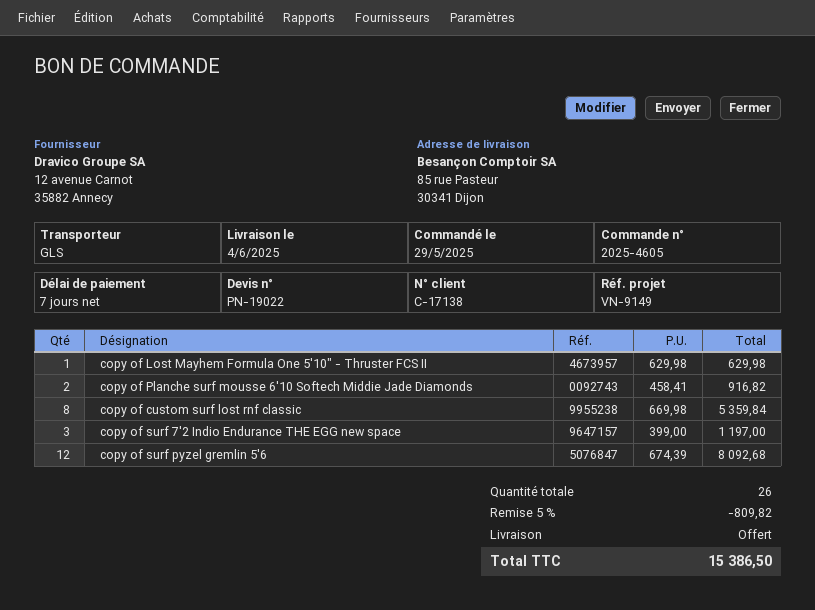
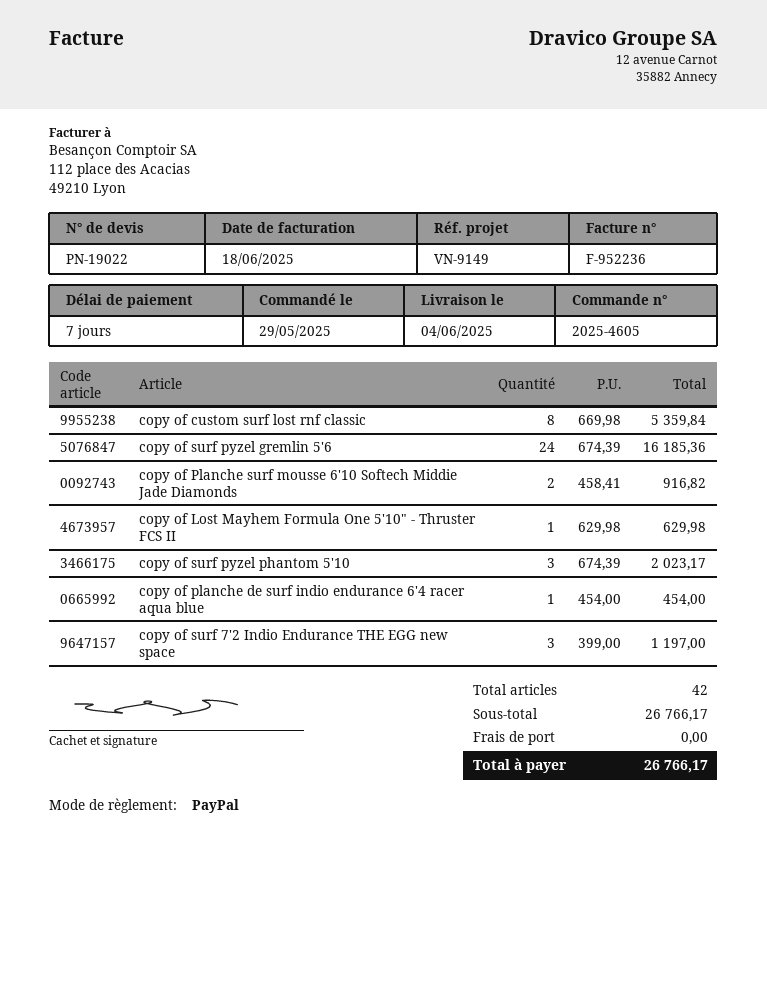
copy of surf pyzel gremlin 5'6: 12 x 674.39 = 8092.68 -> 24 x 674.39 = 16185.36
copy of surf pyzel phantom 5'10: none -> 3 x 674.39 = 2023.17
copy of planche de surf indio endurance 6'4 racer aqua blue: none -> 1 x 454.00 = 454.00
total quantity: 26 -> 42
discount: 5% = 809.82 -> none
total: 15386.50 -> 26766.17

